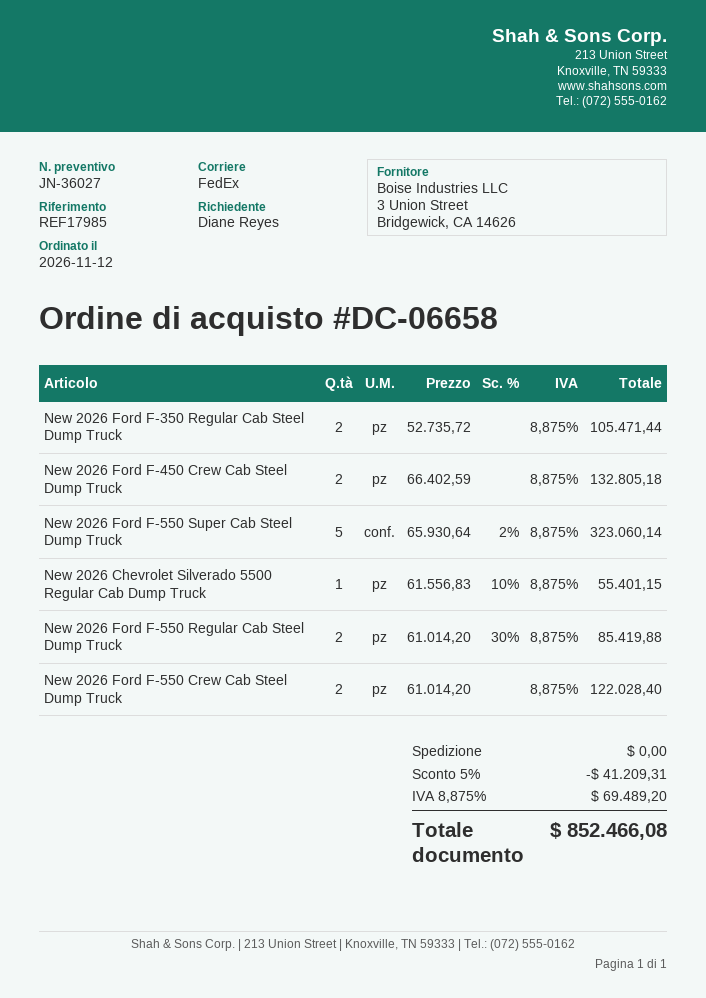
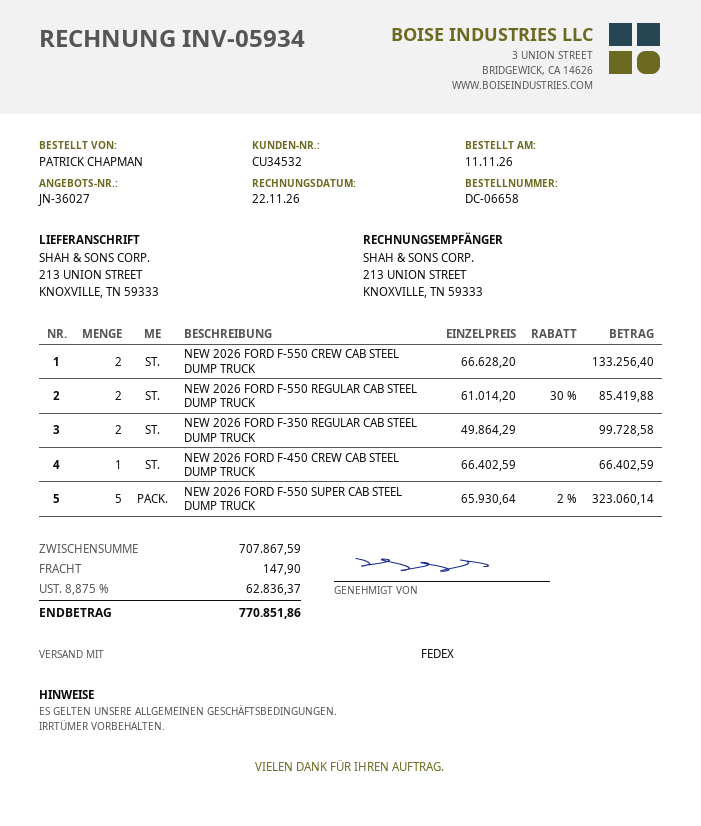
order date: 2026-11-12 -> 2026-11-11
ordered by: Diane Reyes -> PATRICK CHAPMAN
New 2026 Ford F-350 Regular Cab Steel Dump Truck: 2 x 52735.72 = 105471.44 -> 2 x 49864.29 = 99728.58
New 2026 Ford F-450 Crew Cab Steel Dump Truck: 2 x 66402.59 = 132805.18 -> 1 x 66402.59 = 66402.59
New 2026 Chevrolet Silverado 5500 Regular Cab Dump Truck: 1 x 61556.83 - 10% = 55401.15 -> none
New 2026 Ford F-550 Crew Cab Steel Dump Truck: 2 x 61014.20 = 122028.40 -> 2 x 66628.20 = 133256.40
discount: 5% = 41209.31 -> none
shipping: 0.00 -> 147.90
tax: 8.875% = 69489.20 -> 8.875% = 62836.37
total: 852466.08 -> 770851.86

